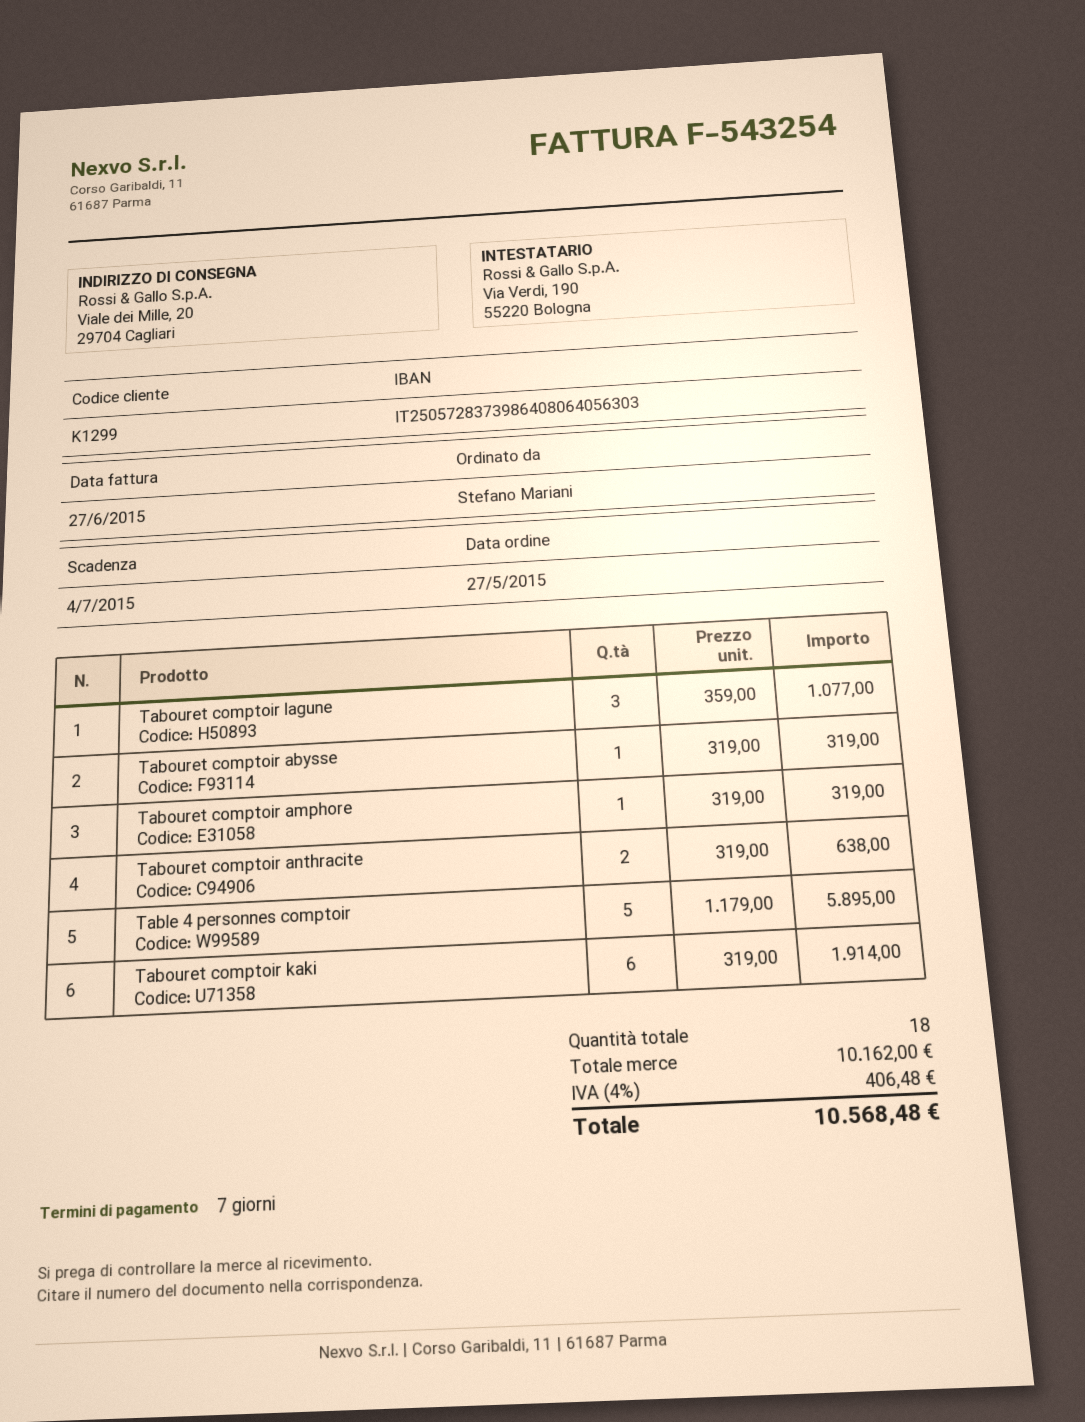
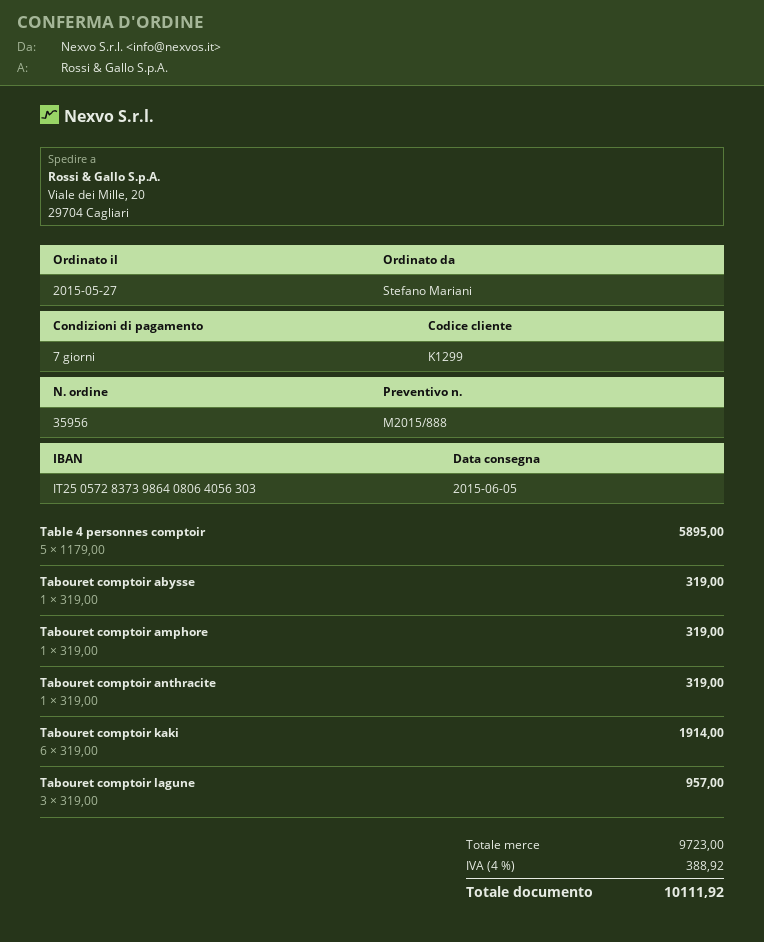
Tabouret comptoir lagune: 3 x 359.00 = 1077.00 -> 3 x 319.00 = 957.00
Tabouret comptoir anthracite: 2 x 319.00 = 638.00 -> 1 x 319.00 = 319.00
subtotal: 10162.00 -> 9723.00
tax: 4% = 406.48 -> 4% = 388.92
total: 10568.48 -> 10111.92

